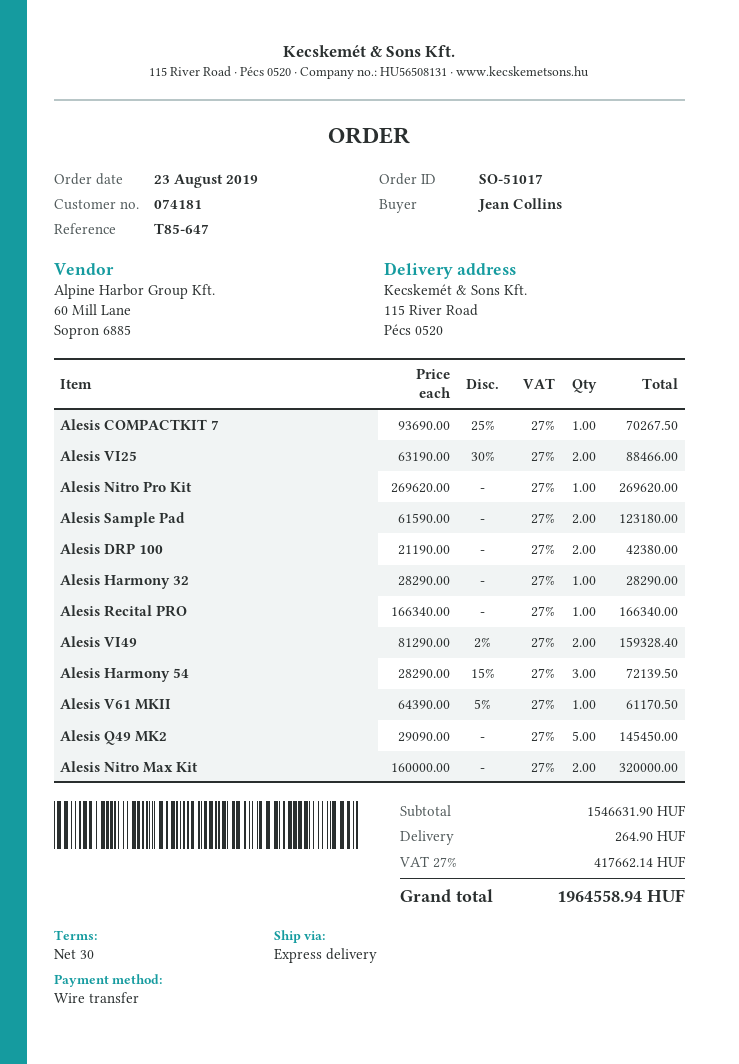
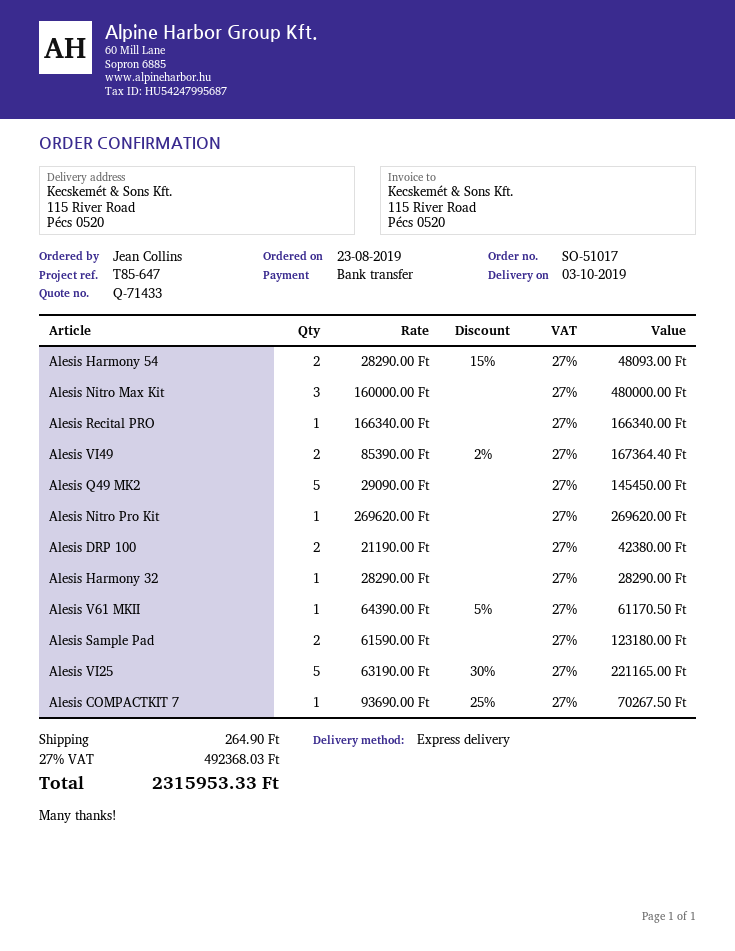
Alesis VI25: 2 x 63190.00 - 30% = 88466.00 -> 5 x 63190.00 - 30% = 221165.00
Alesis VI49: 2 x 81290.00 - 2% = 159328.40 -> 2 x 85390.00 - 2% = 167364.40
Alesis Harmony 54: 3 x 28290.00 - 15% = 72139.50 -> 2 x 28290.00 - 15% = 48093.00
Alesis Nitro Max Kit: 2 x 160000.00 = 320000.00 -> 3 x 160000.00 = 480000.00
tax: 27% = 417662.14 -> 27% = 492368.03
total: 1964558.94 -> 2315953.33

